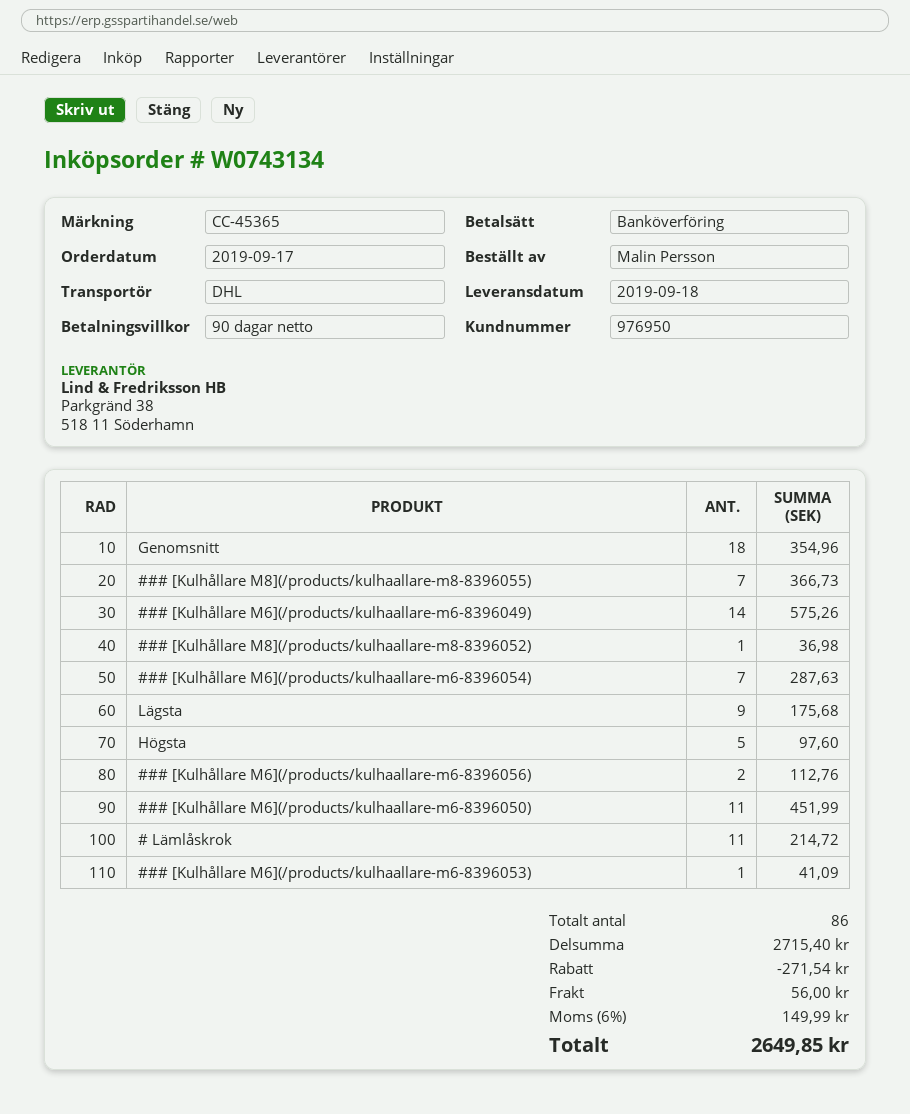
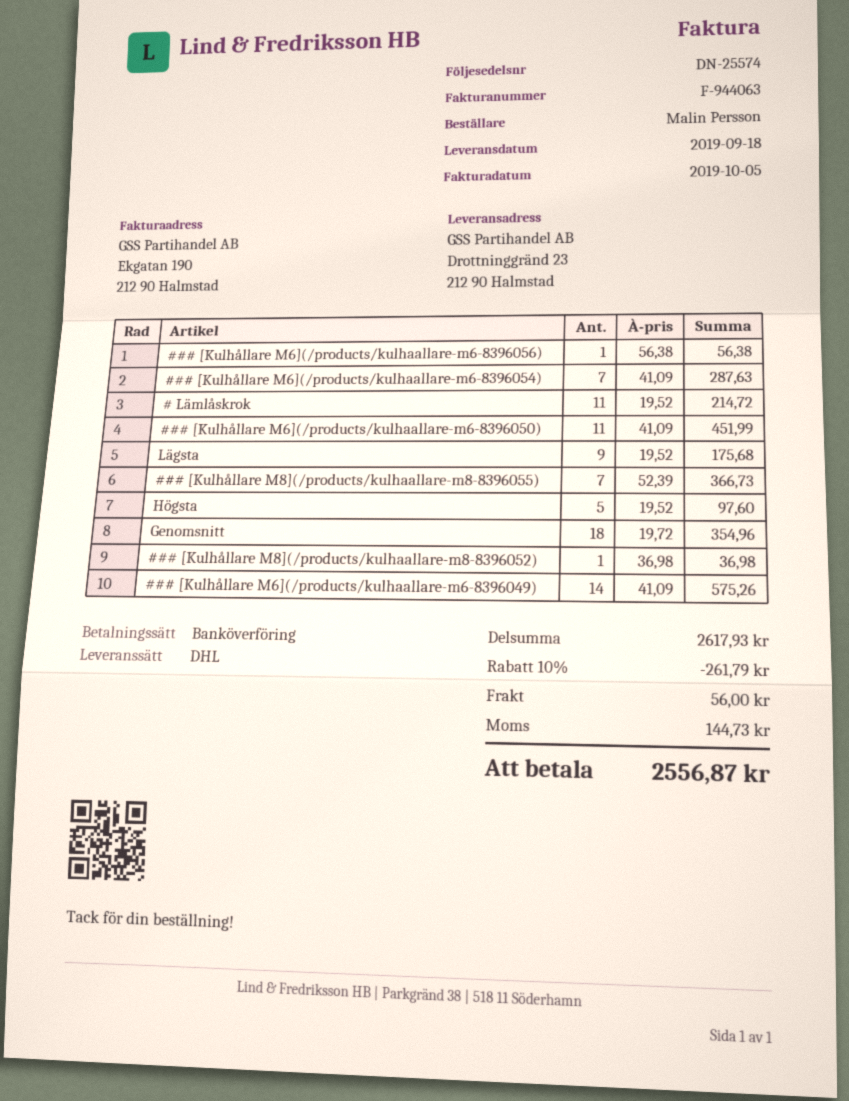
### [Kulhållare M6](/products/kulhaallare-m6-8396056): 2 for 112.76 -> 1 for 56.38
### [Kulhållare M6](/products/kulhaallare-m6-8396053): 1 for 41.09 -> none
subtotal: 2715.40 -> 2617.93
discount: 271.54 -> 261.79
tax: 149.99 -> 144.73
total: 2649.85 -> 2556.87

